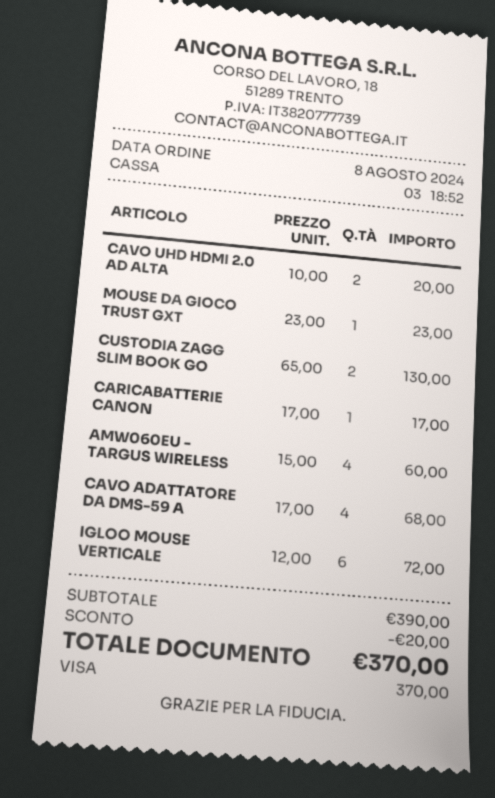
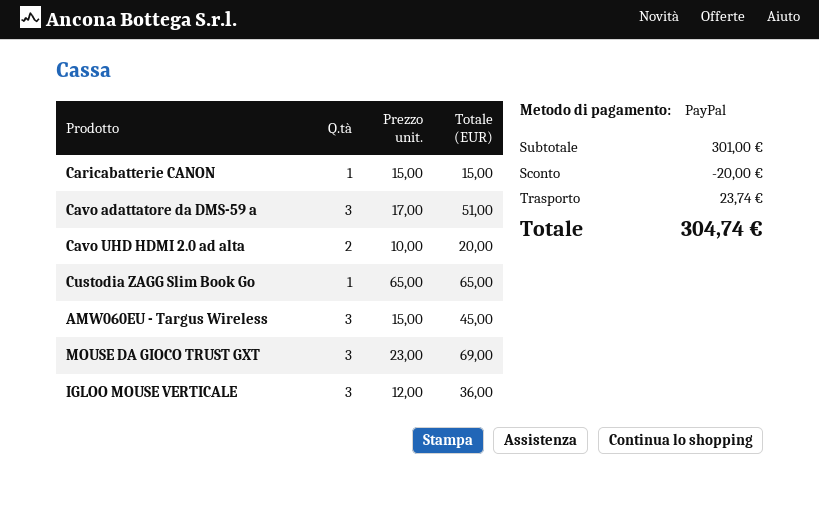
payment method: Visa -> PayPal
MOUSE DA GIOCO TRUST GXT: 1 x 23.00 = 23.00 -> 3 x 23.00 = 69.00
CUSTODIA ZAGG SLIM BOOK GO: 2 x 65.00 = 130.00 -> 1 x 65.00 = 65.00
CARICABATTERIE CANON: 1 x 17.00 = 17.00 -> 1 x 15.00 = 15.00
AMW060EU - TARGUS WIRELESS: 4 x 15.00 = 60.00 -> 3 x 15.00 = 45.00
CAVO ADATTATORE DA DMS-59 A: 4 x 17.00 = 68.00 -> 3 x 17.00 = 51.00
IGLOO MOUSE VERTICALE: 6 x 12.00 = 72.00 -> 3 x 12.00 = 36.00
subtotal: 390.00 -> 301.00
shipping: none -> 23.74
total: 370.00 -> 304.74

